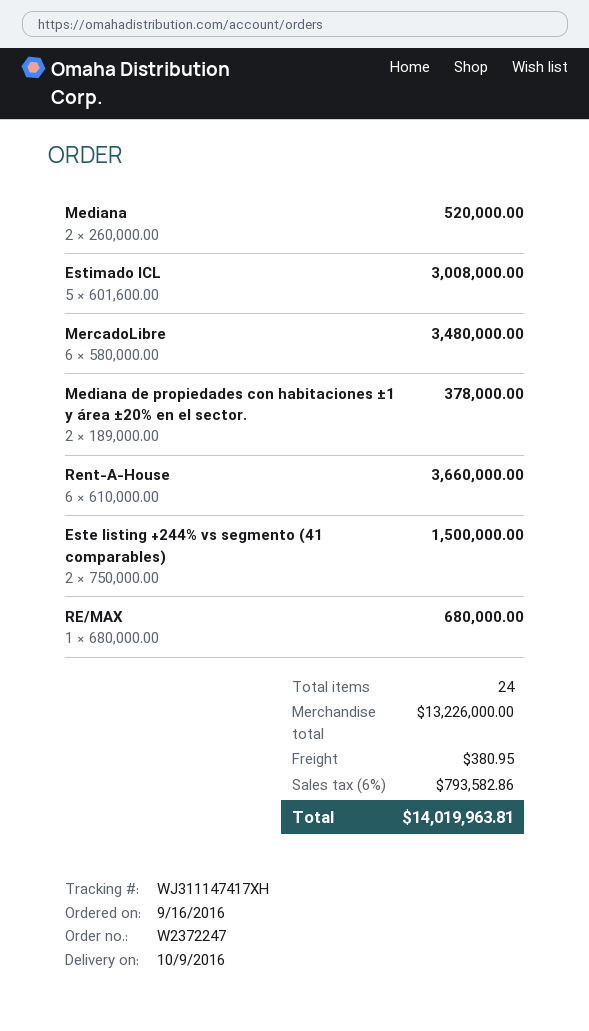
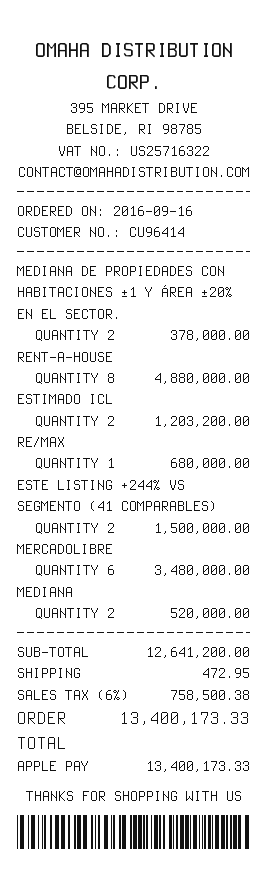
Estimado ICL: 5 for 3008000.00 -> 2 for 1203200.00
Rent-A-House: 6 for 3660000.00 -> 8 for 4880000.00
subtotal: 13226000.00 -> 12641200.00
shipping: 380.95 -> 472.95
tax: 6% = 793582.86 -> 6% = 758500.38
total: 14019963.81 -> 13400173.33

